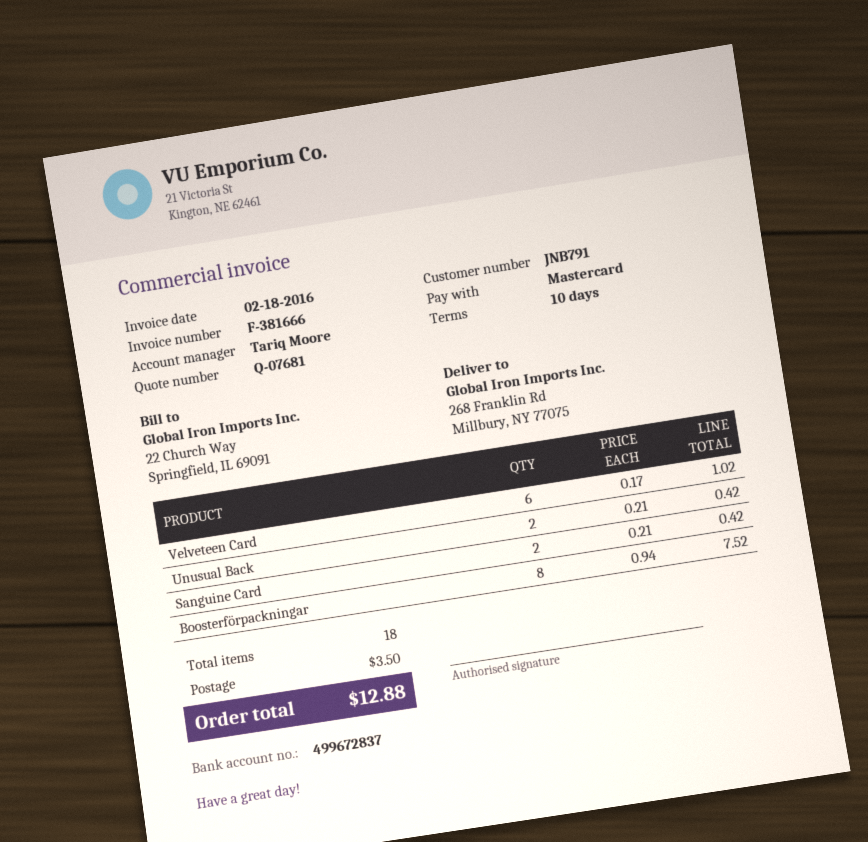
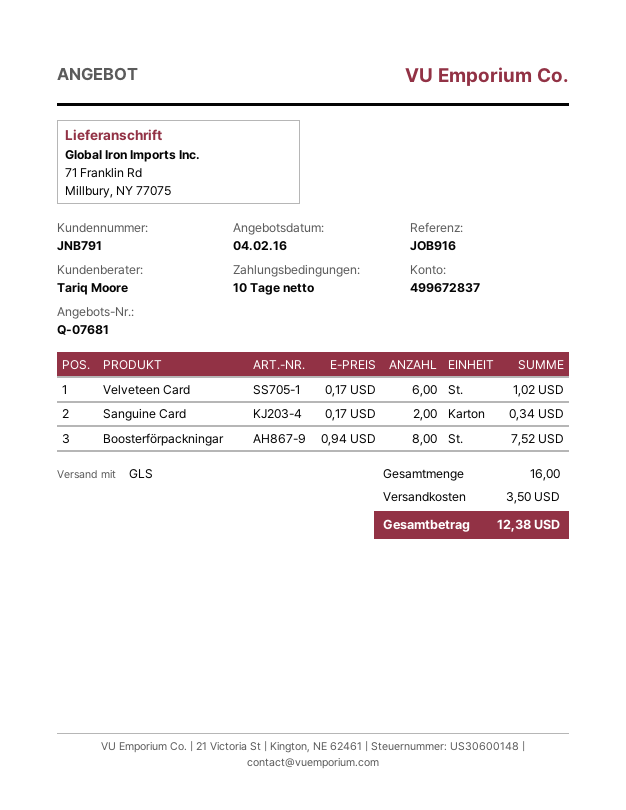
ship to: 268 Franklin Rd, Millbury, NY 77075 -> 71 Franklin Rd, Millbury, NY 77075
Unusual Back: 2 x 0.21 = 0.42 -> none
Sanguine Card: 2 x 0.21 = 0.42 -> 2 x 0.17 = 0.34
total quantity: 18 -> 16
total: 12.88 -> 12.38

